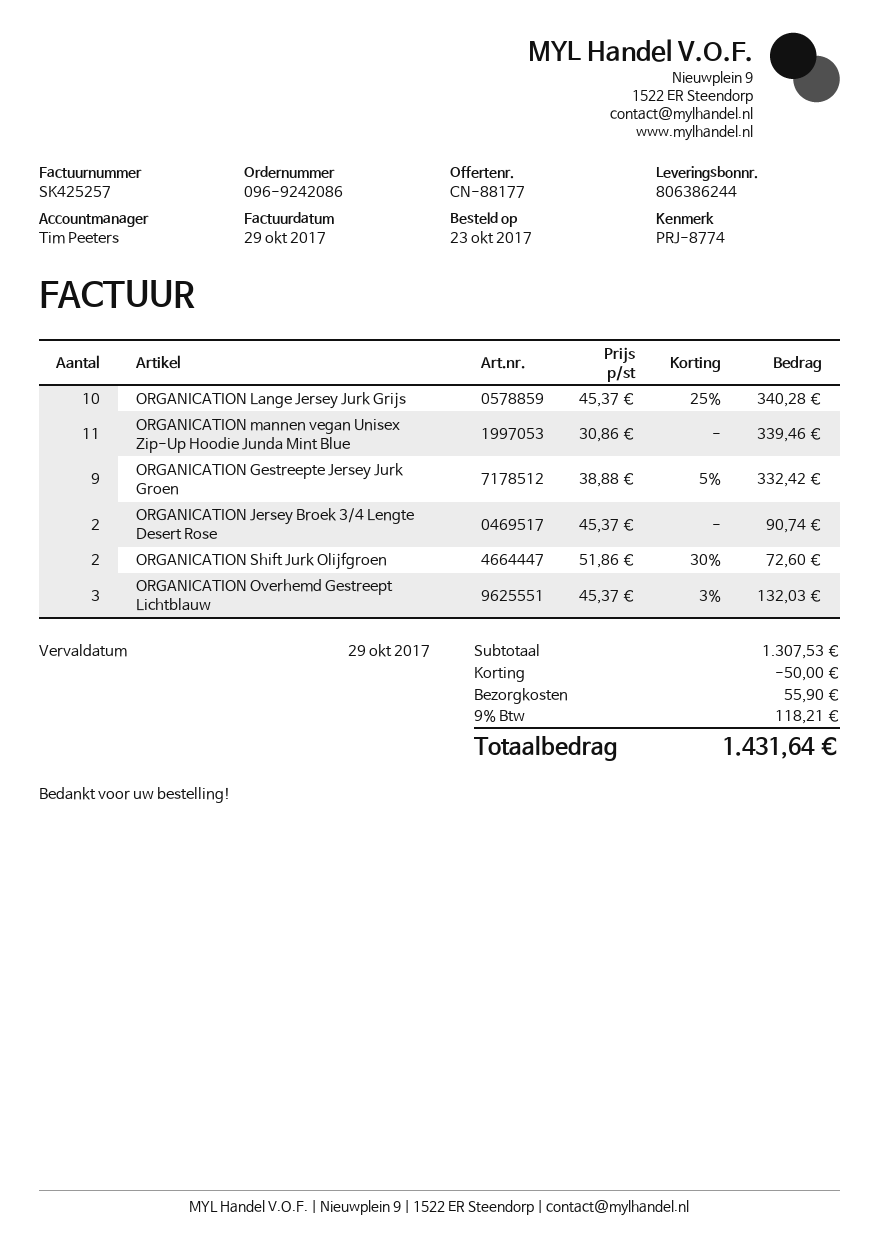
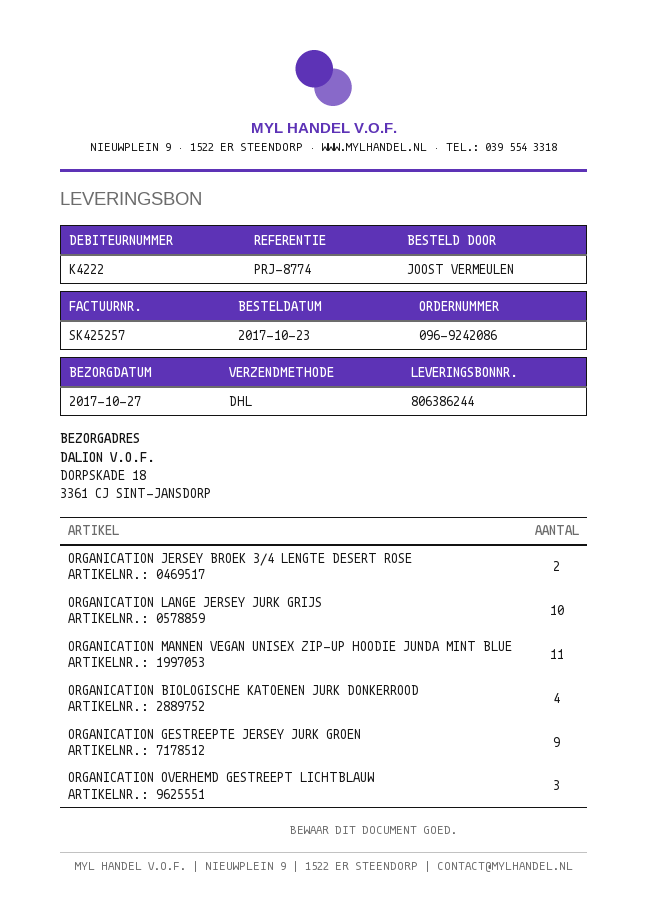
ORGANICATION Shift Jurk Olijfgroen: 2 -> none
ORGANICATION BIOLOGISCHE KATOENEN JURK DONKERROOD: none -> 4

